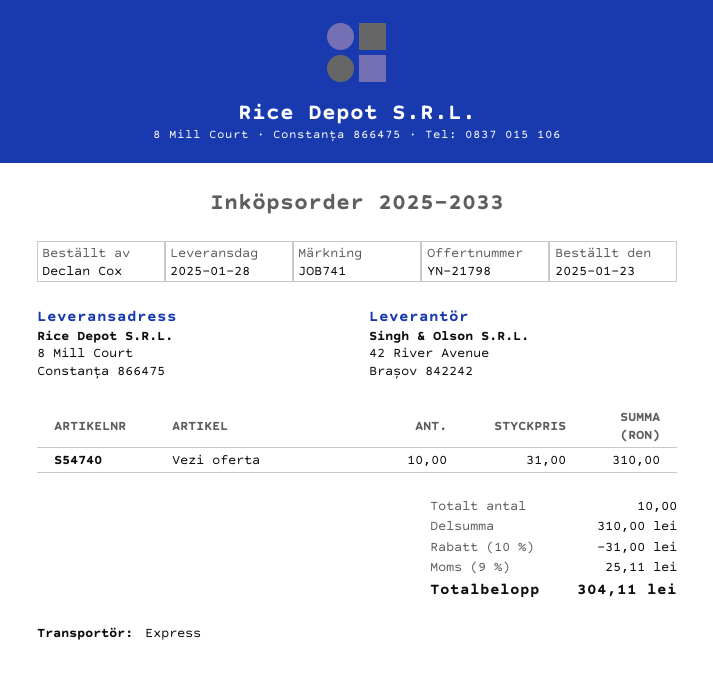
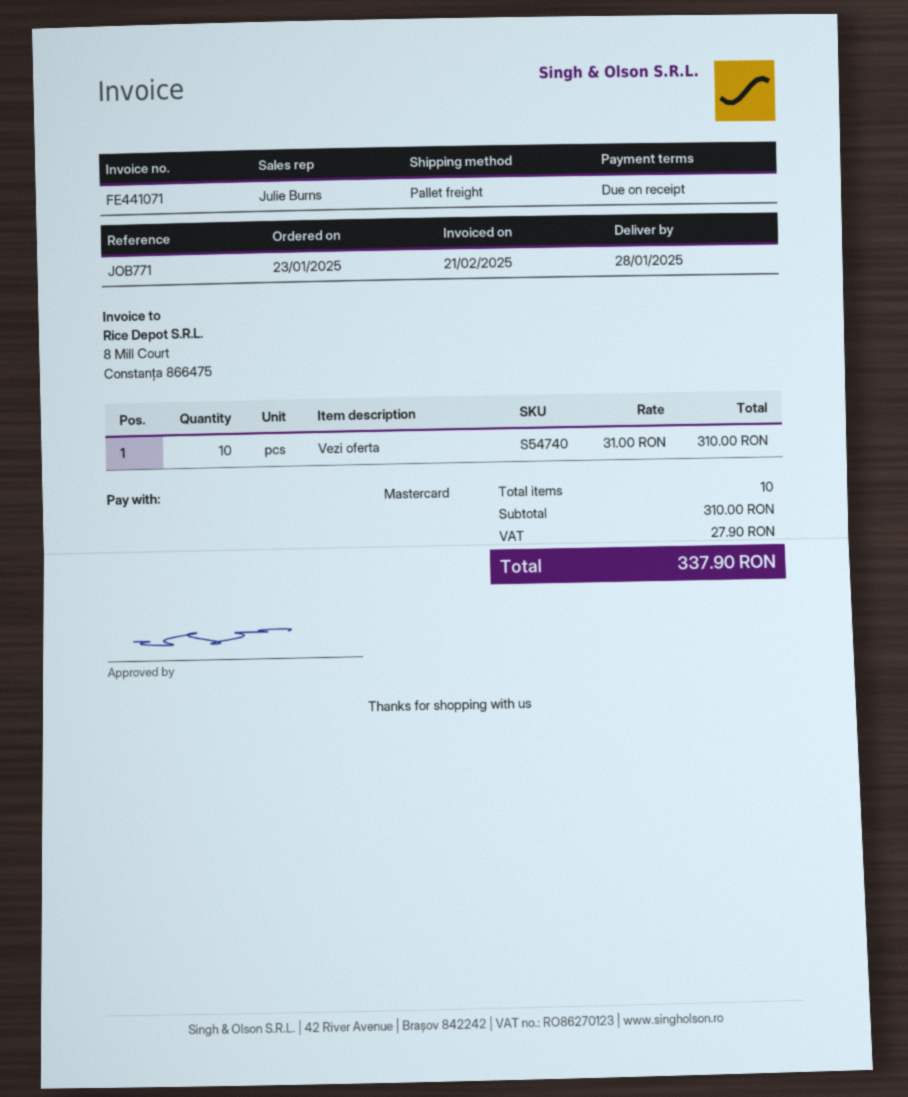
reference: JOB741 -> JOB771
shipping method: express -> pallet freight
discount: 10% = 31.00 -> none
tax: 25.11 -> 27.90
total: 304.11 -> 337.90

